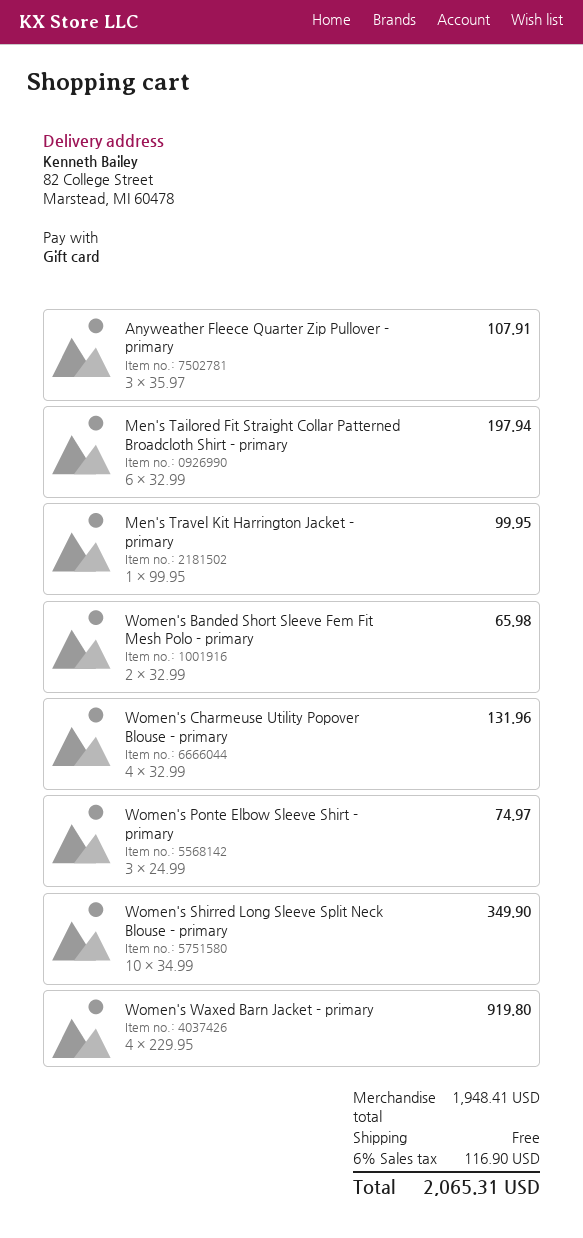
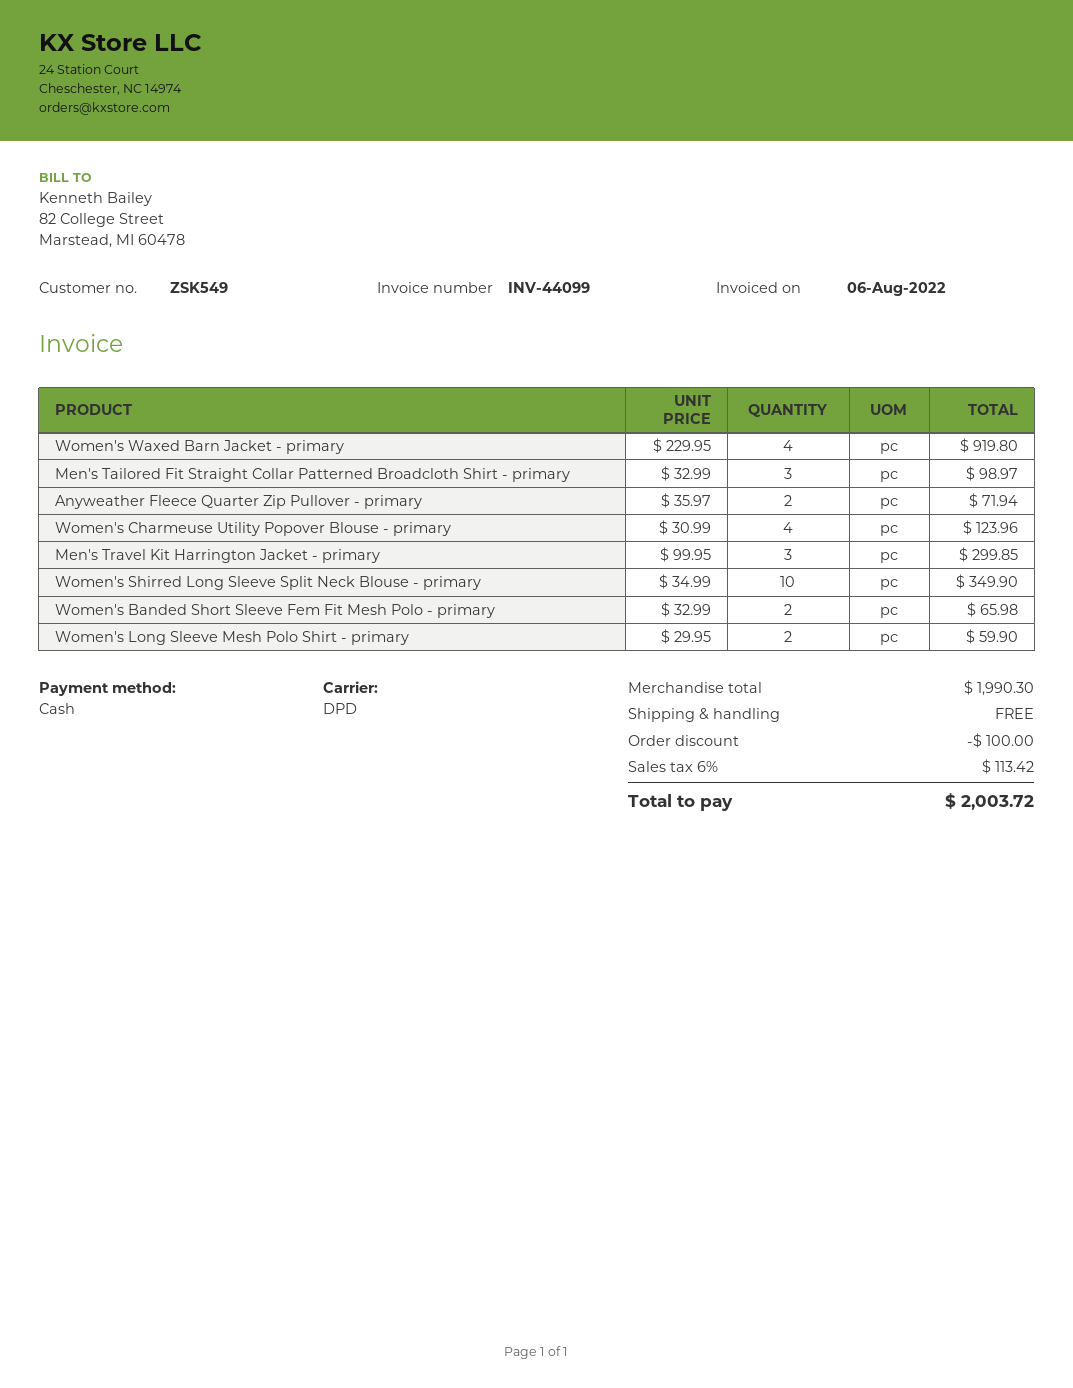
payment method: gift card -> cash
Anyweather Fleece Quarter Zip Pullover - primary: 3 x 35.97 = 107.91 -> 2 x 35.97 = 71.94
Men's Tailored Fit Straight Collar Patterned Broadcloth Shirt - primary: 6 x 32.99 = 197.94 -> 3 x 32.99 = 98.97
Men's Travel Kit Harrington Jacket - primary: 1 x 99.95 = 99.95 -> 3 x 99.95 = 299.85
Women's Charmeuse Utility Popover Blouse - primary: 4 x 32.99 = 131.96 -> 4 x 30.99 = 123.96
Women's Ponte Elbow Sleeve Shirt - primary: 3 x 24.99 = 74.97 -> none
Women's Long Sleeve Mesh Polo Shirt - primary: none -> 2 x 29.95 = 59.90
subtotal: 1948.41 -> 1990.30
discount: none -> 100.00
tax: 6% = 116.90 -> 6% = 113.42
total: 2065.31 -> 2003.72

